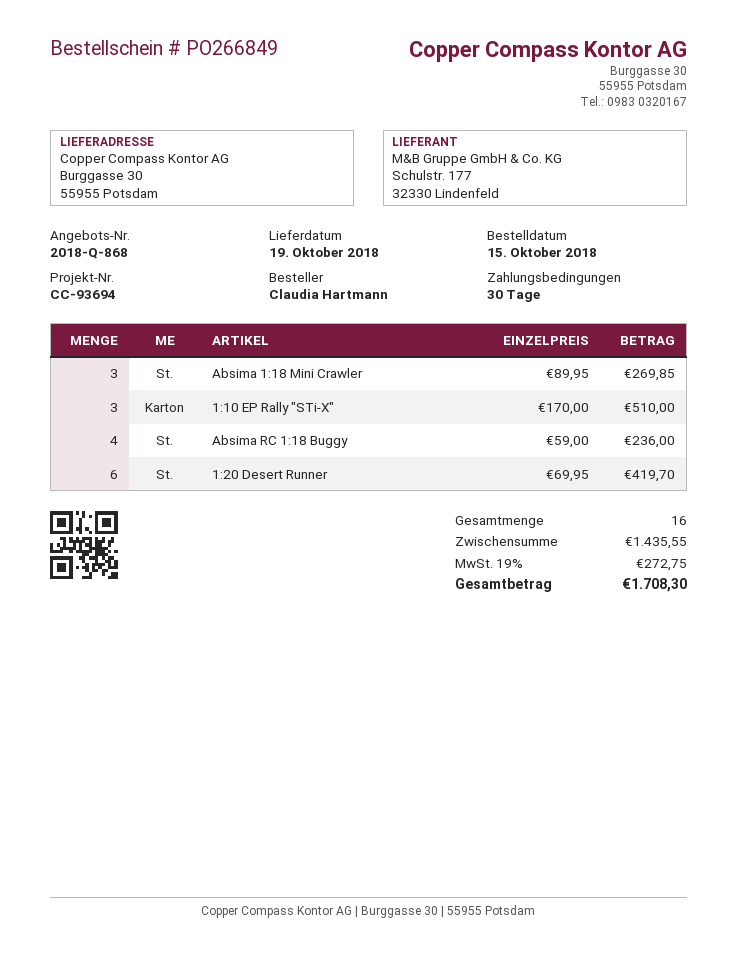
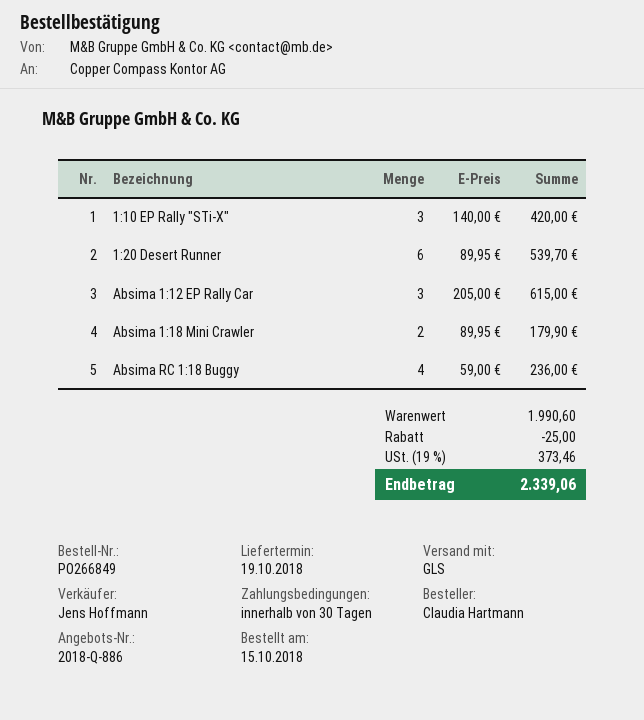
quote number: 2018-Q-868 -> 2018-Q-886
Absima 1:18 Mini Crawler: 3 x 89.95 = 269.85 -> 2 x 89.95 = 179.90
1:10 EP Rally "STi-X": 3 x 170.00 = 510.00 -> 3 x 140.00 = 420.00
1:20 Desert Runner: 6 x 69.95 = 419.70 -> 6 x 89.95 = 539.70
Absima 1:12 EP Rally Car: none -> 3 x 205.00 = 615.00
subtotal: 1435.55 -> 1990.60
discount: none -> 25.00
tax: 19% = 272.75 -> 19% = 373.46
total: 1708.30 -> 2339.06

